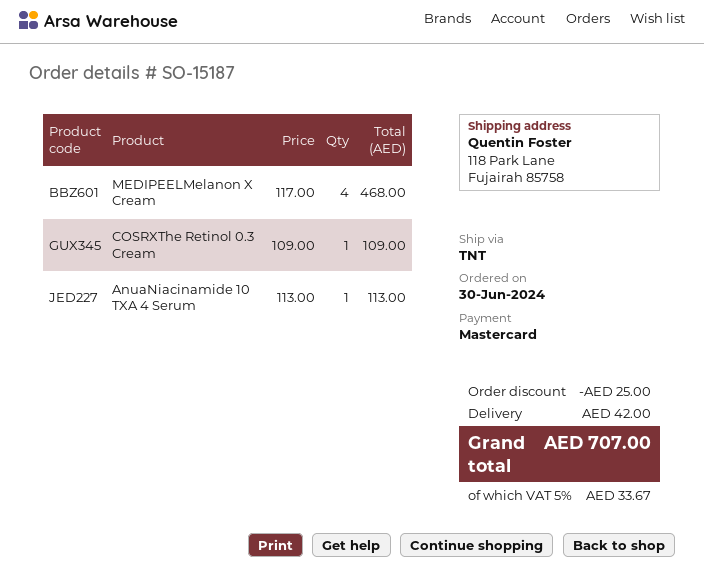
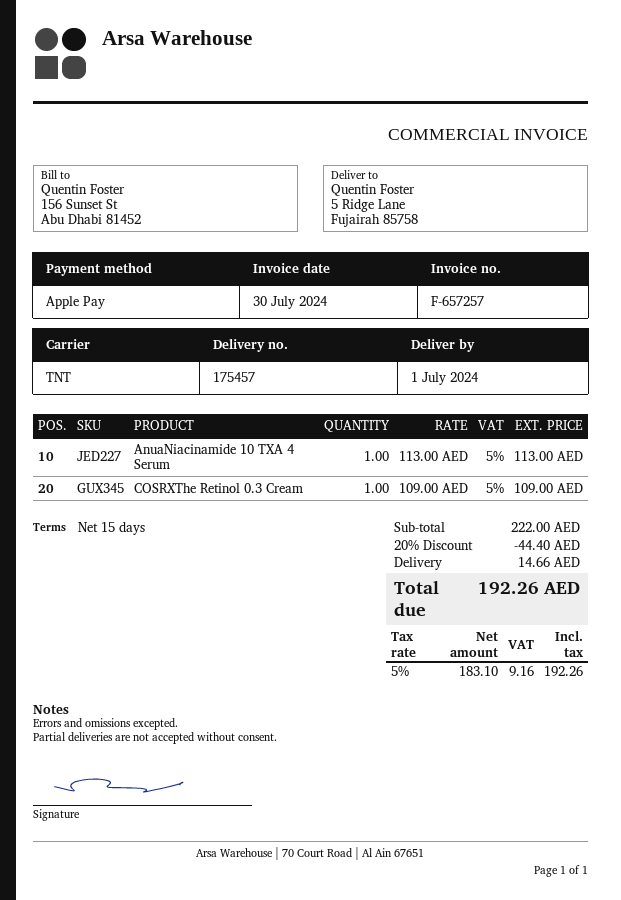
payment method: Mastercard -> Apple Pay
ship to: 118 Park Lane, Fujairah 85758 -> 5 Ridge Lane, Fujairah 85758
MEDIPEELMelanon X Cream: 4 x 117.00 = 468.00 -> none
discount: 25.00 -> 44.40
shipping: 42.00 -> 14.66
tax: 5% = 33.67 -> 5% = 9.16
total: 707.00 -> 192.26

